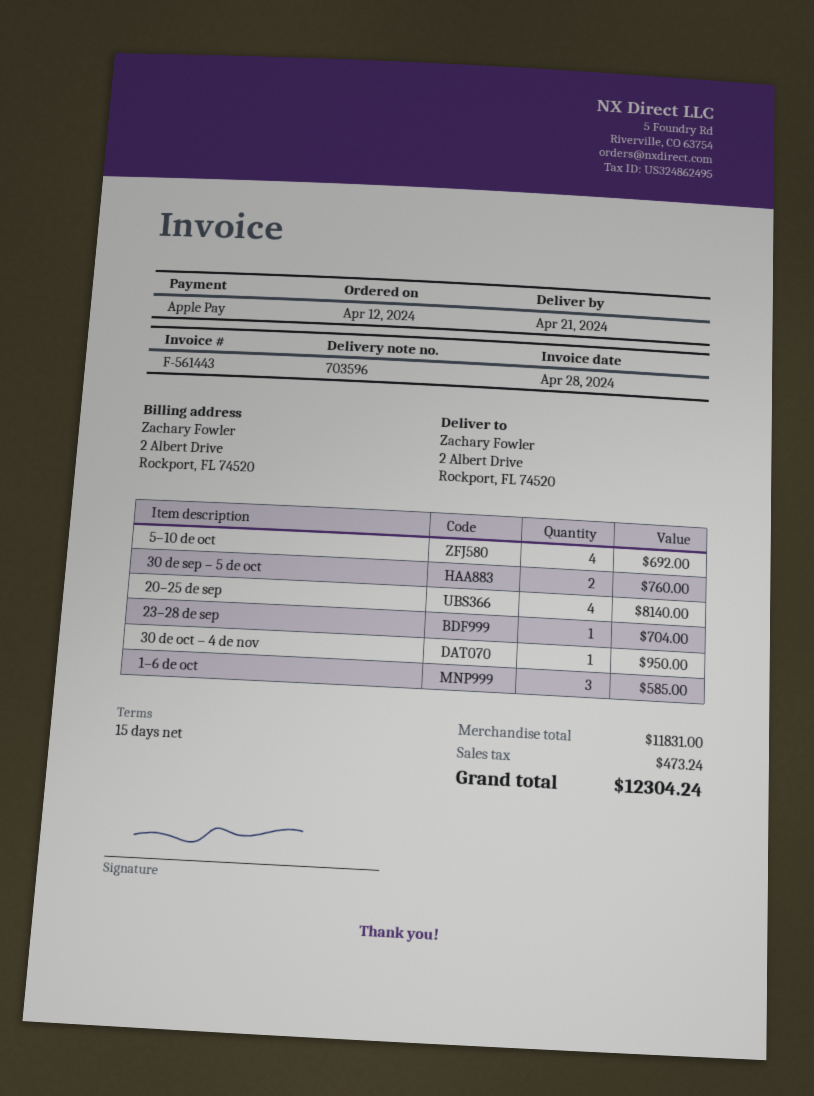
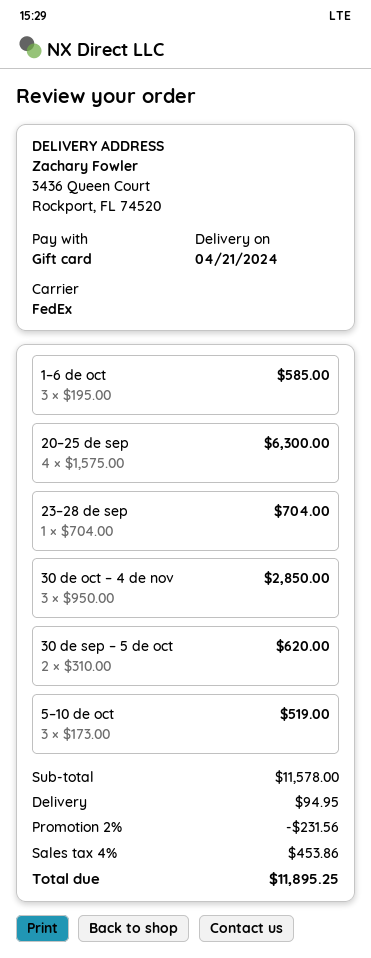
payment method: Apple Pay -> gift card
ship to: 2 Albert Drive, Rockport, FL 74520 -> 3436 Queen Court, Rockport, FL 74520
5–10 de oct: 4 for 692.00 -> 3 for 519.00
30 de sep – 5 de oct: 2 for 760.00 -> 2 for 620.00
20–25 de sep: 4 for 8140.00 -> 4 for 6300.00
30 de oct – 4 de nov: 1 for 950.00 -> 3 for 2850.00
subtotal: 11831.00 -> 11578.00
discount: none -> 2% = 231.56
shipping: none -> 94.95
tax: 473.24 -> 453.86
total: 12304.24 -> 11895.25

